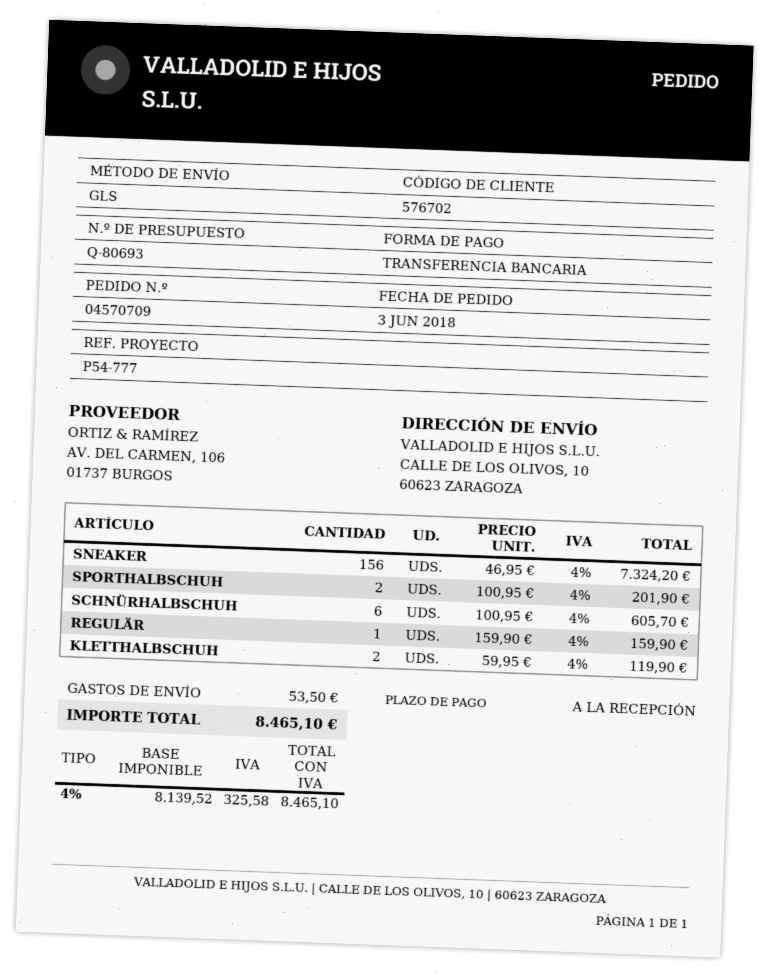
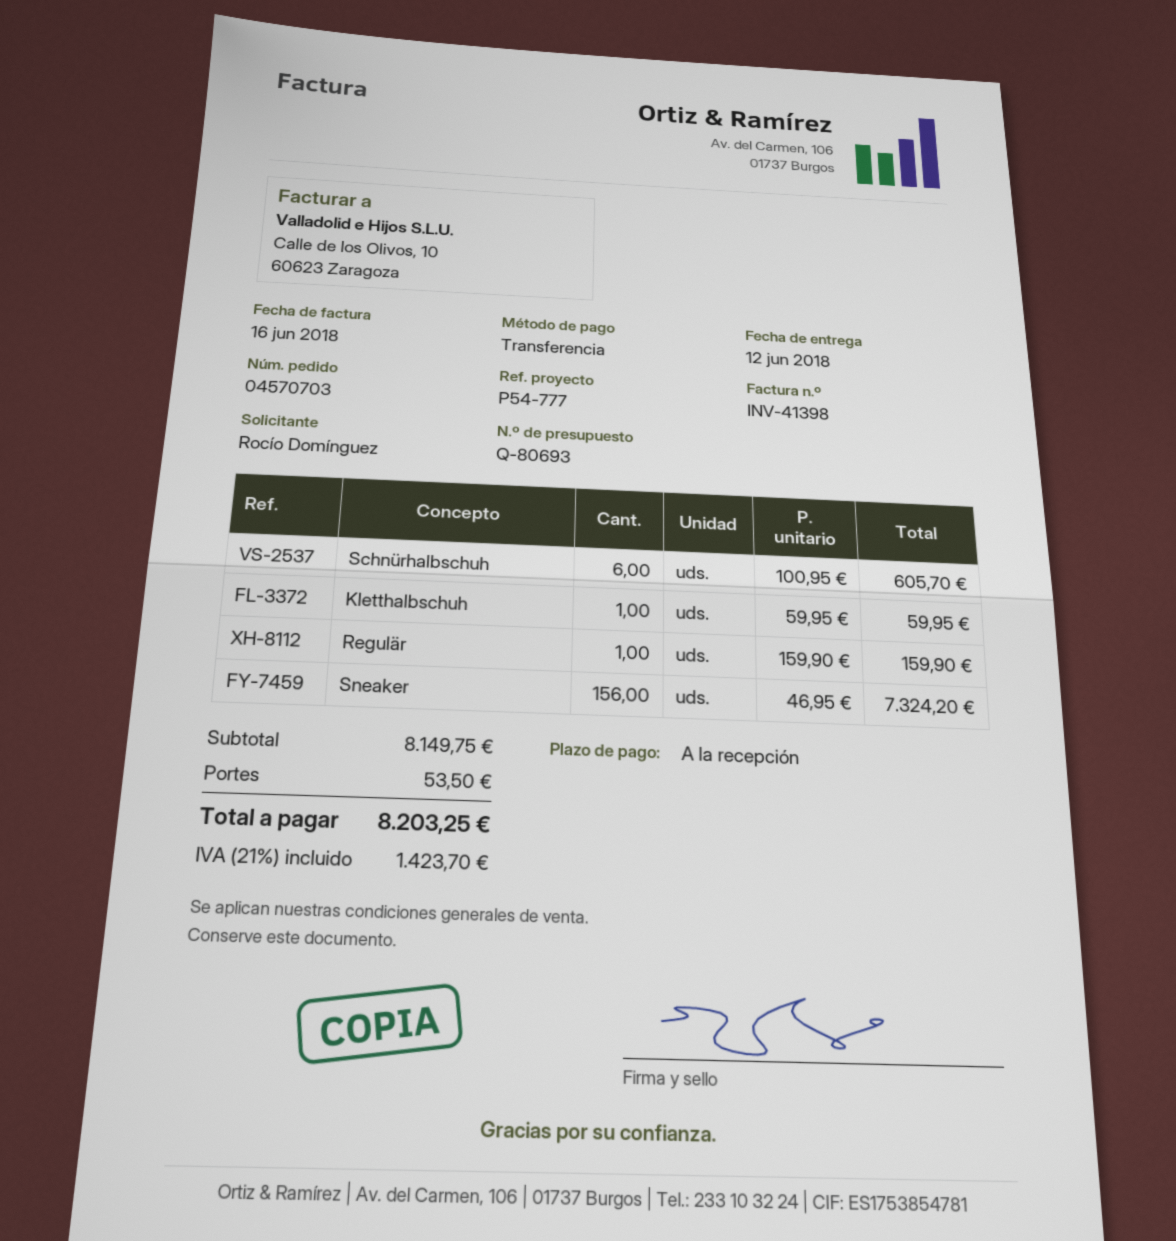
order number: 04570709 -> 04570703
SPORTHALBSCHUH: 2 x 100.95 = 201.90 -> none
KLETTHALBSCHUH: 2 x 59.95 = 119.90 -> 1 x 59.95 = 59.95
tax: 4% = 325.58 -> 21% = 1423.70
total: 8465.10 -> 8203.25

